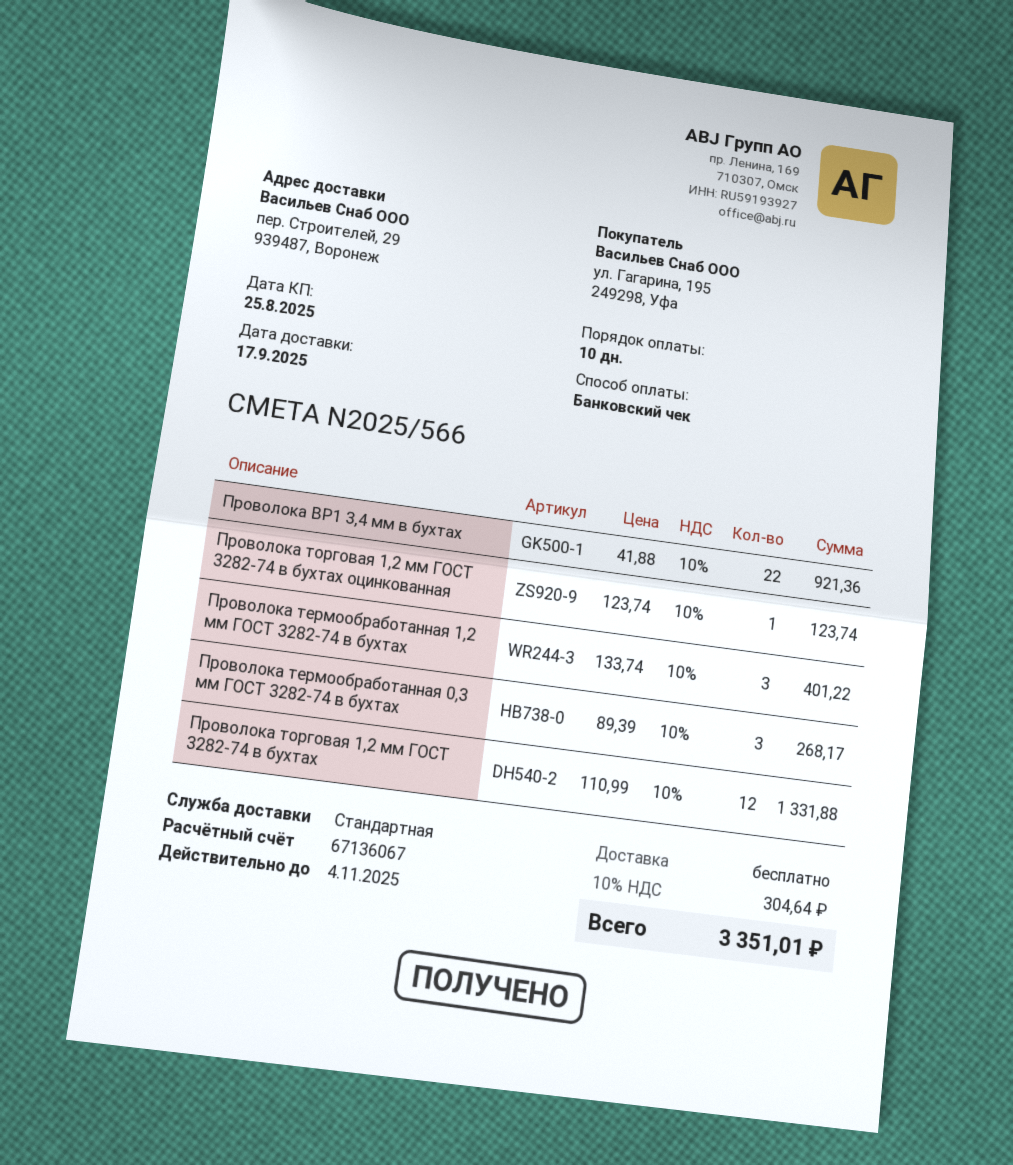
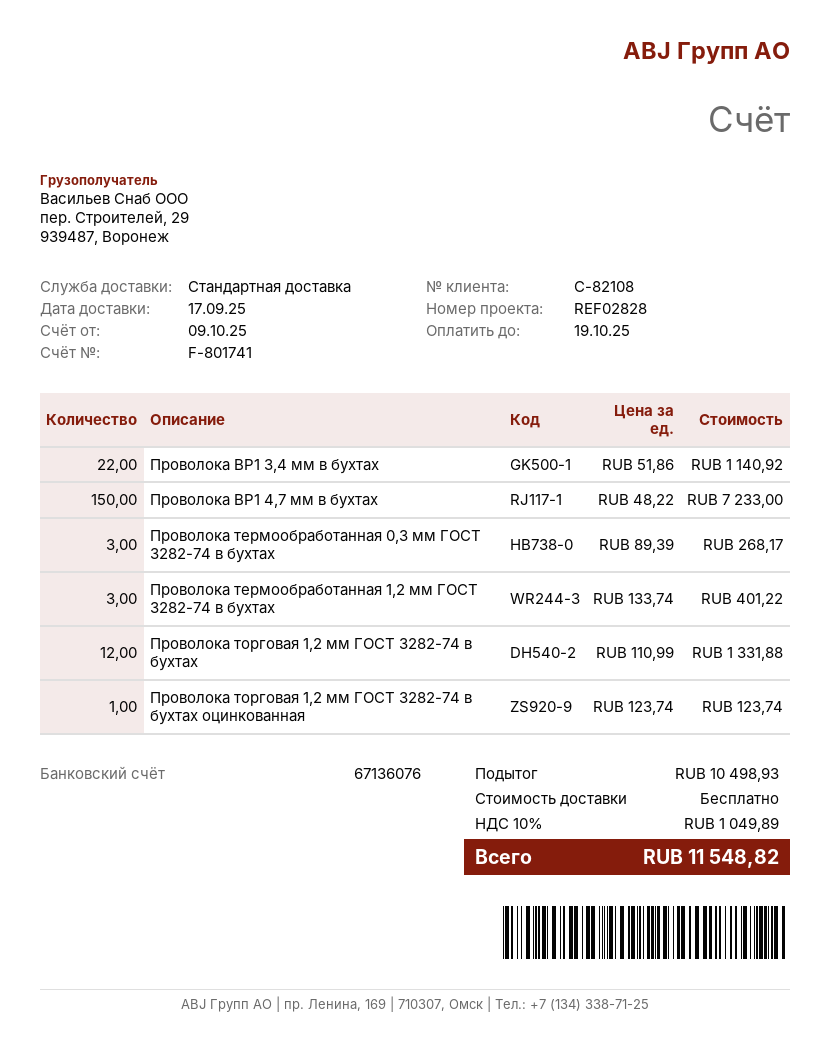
bank account: 67136067 -> 67136076
Проволока ВР1 3,4 мм в бухтах: 22 x 41.88 = 921.36 -> 22 x 51.86 = 1140.92
Проволока ВР1 4,7 мм в бухтах: none -> 150 x 48.22 = 7233.00
tax: 10% = 304.64 -> 10% = 1049.89
total: 3351.01 -> 11548.82

